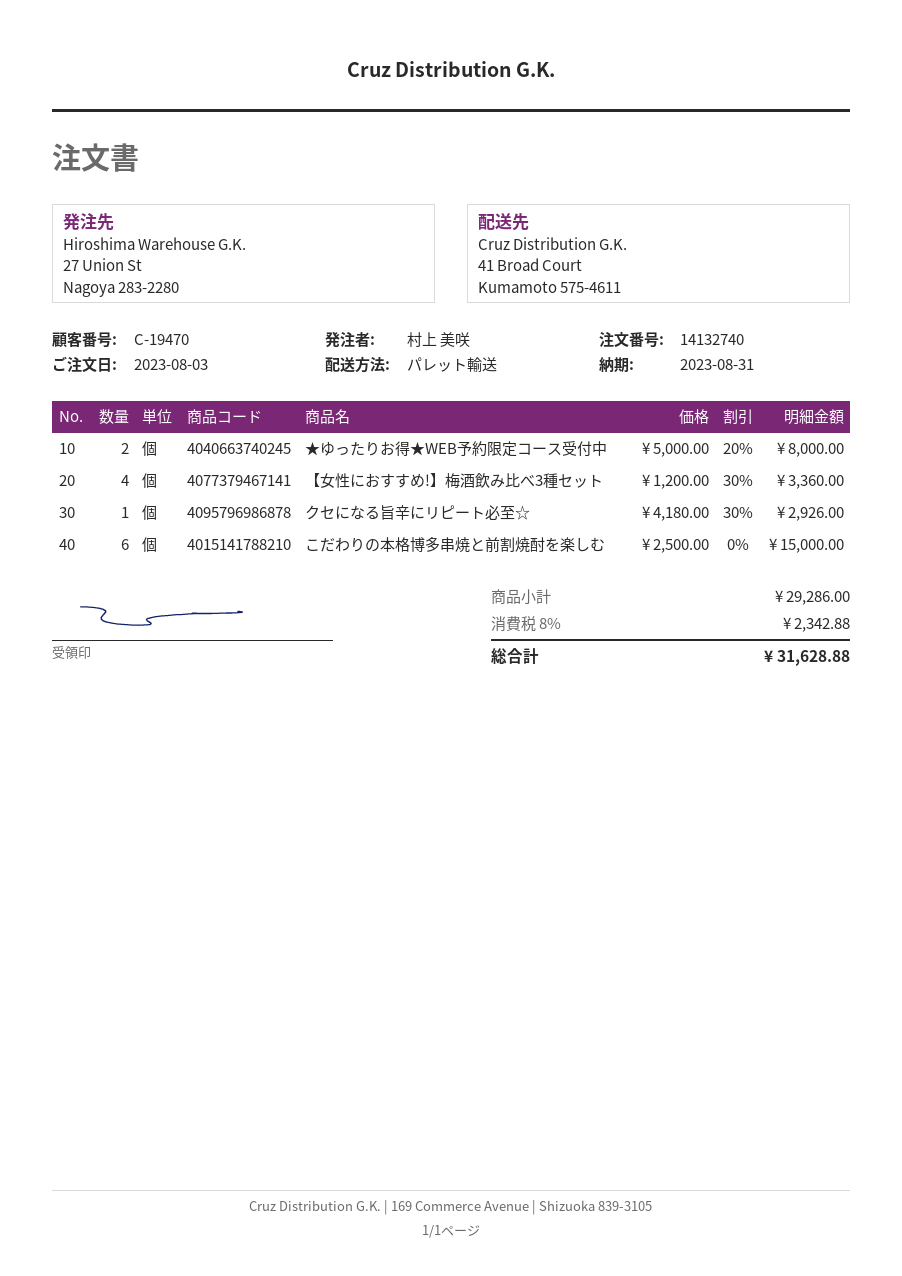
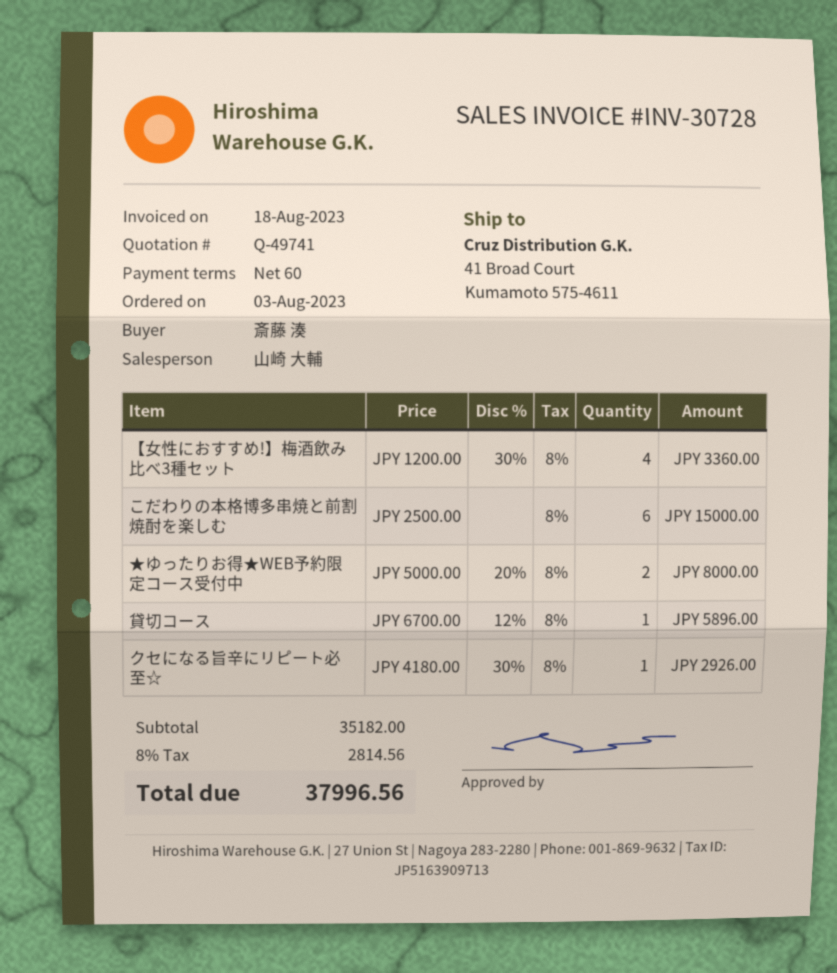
ordered by: 村上 美咲 -> 斎藤 湊
貸切コース: none -> 1 x 6700.00 - 12% = 5896.00
subtotal: 29286.00 -> 35182.00
tax: 8% = 2342.88 -> 8% = 2814.56
total: 31628.88 -> 37996.56

